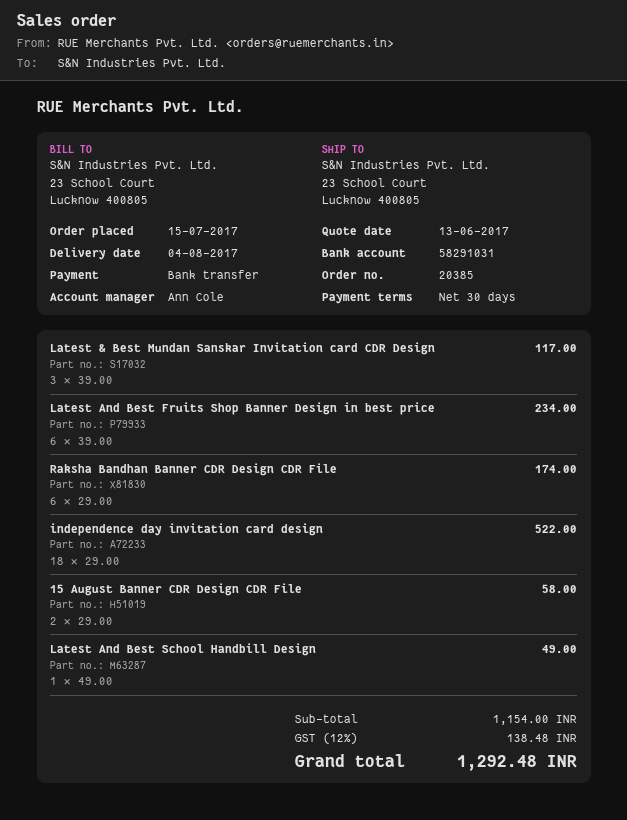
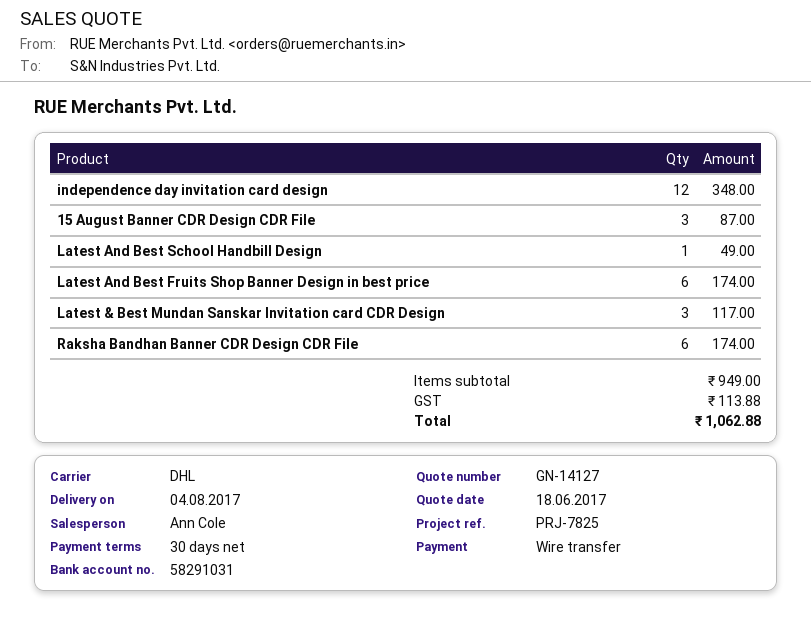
quote date: 2017-06-13 -> 2017-06-18
Latest And Best Fruits Shop Banner Design in best price: 6 for 234.00 -> 6 for 174.00
independence day invitation card design: 18 for 522.00 -> 12 for 348.00
15 August Banner CDR Design CDR File: 2 for 58.00 -> 3 for 87.00
subtotal: 1154.00 -> 949.00
tax: 138.48 -> 113.88
total: 1292.48 -> 1062.88

